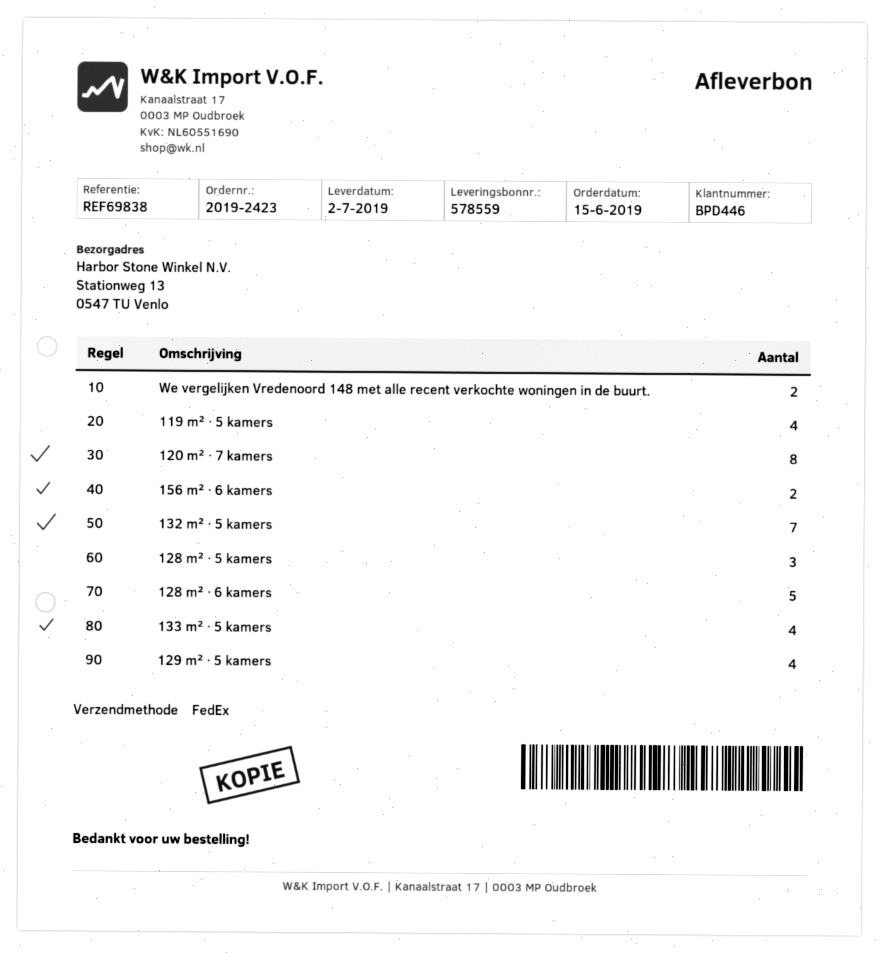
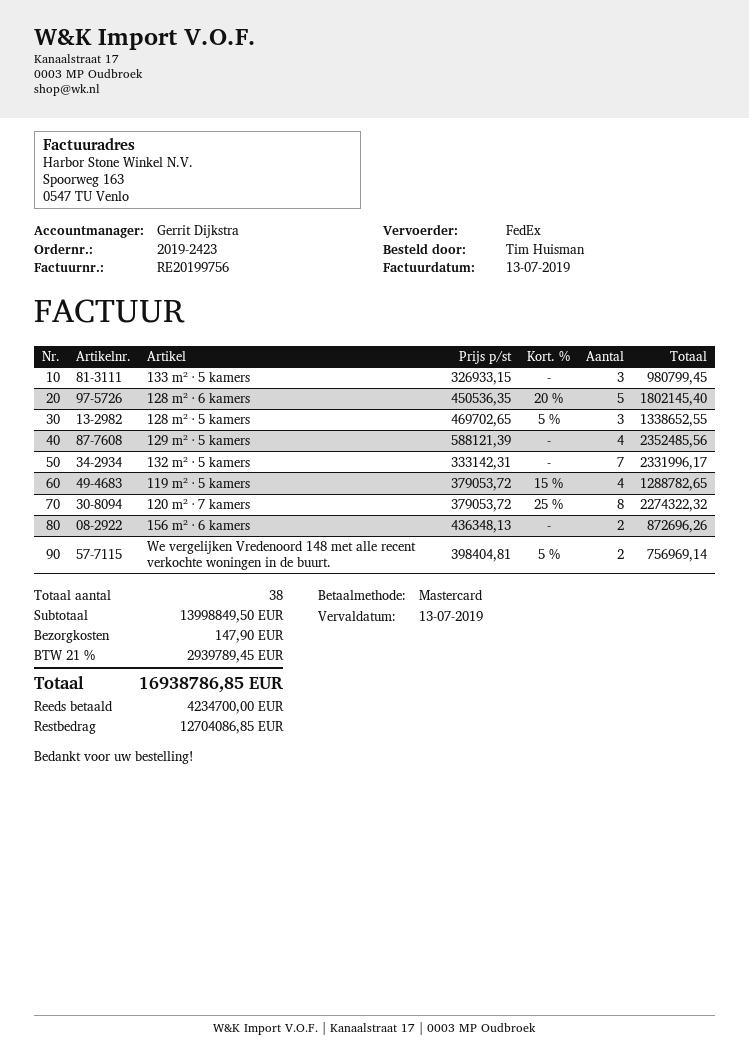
133 m² · 5 kamers: 4 -> 3

